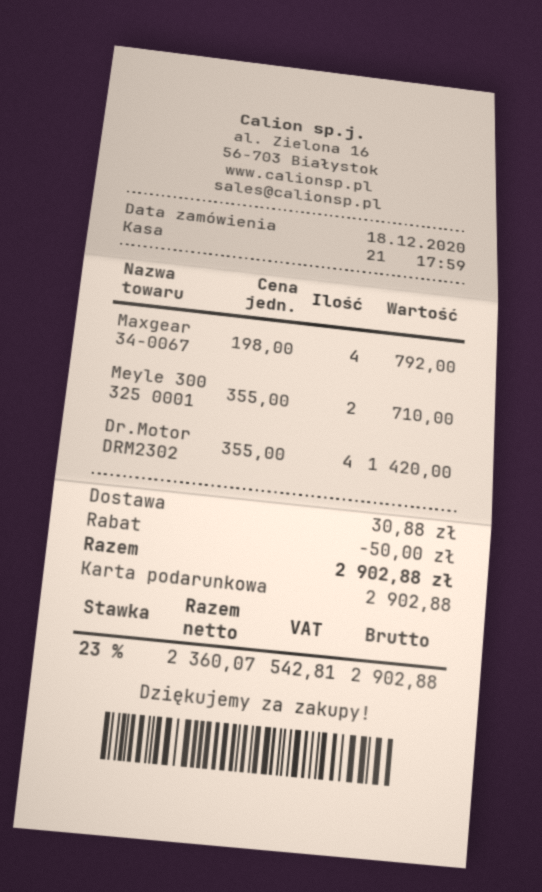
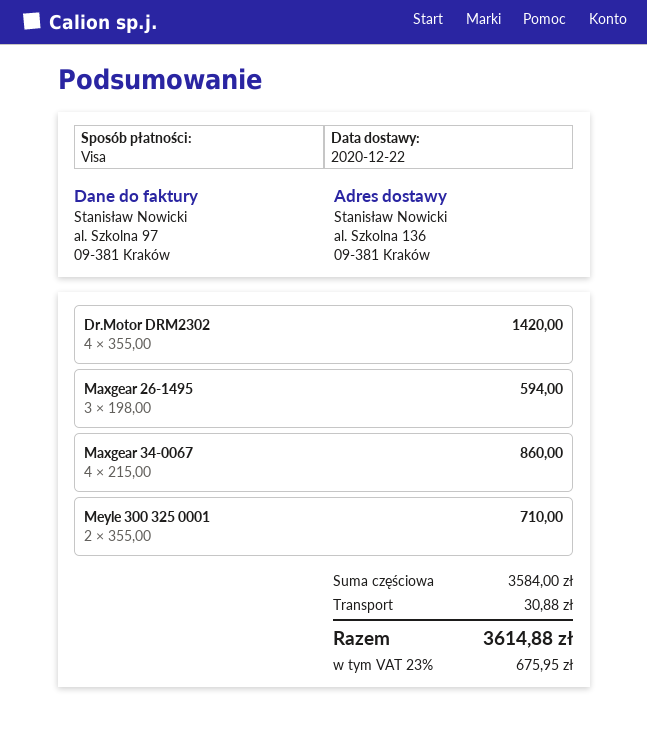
payment method: gift card -> Visa
Maxgear 34-0067: 4 x 198.00 = 792.00 -> 4 x 215.00 = 860.00
Maxgear 26-1495: none -> 3 x 198.00 = 594.00
discount: 50.00 -> none
tax: 23% = 542.81 -> 23% = 675.95
total: 2902.88 -> 3614.88

